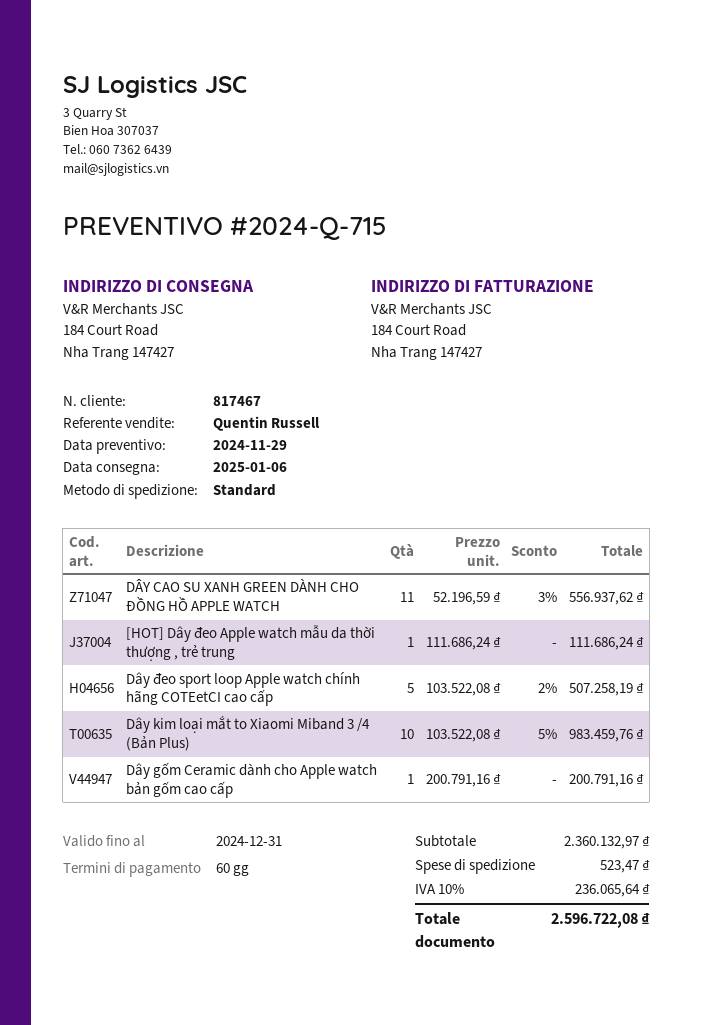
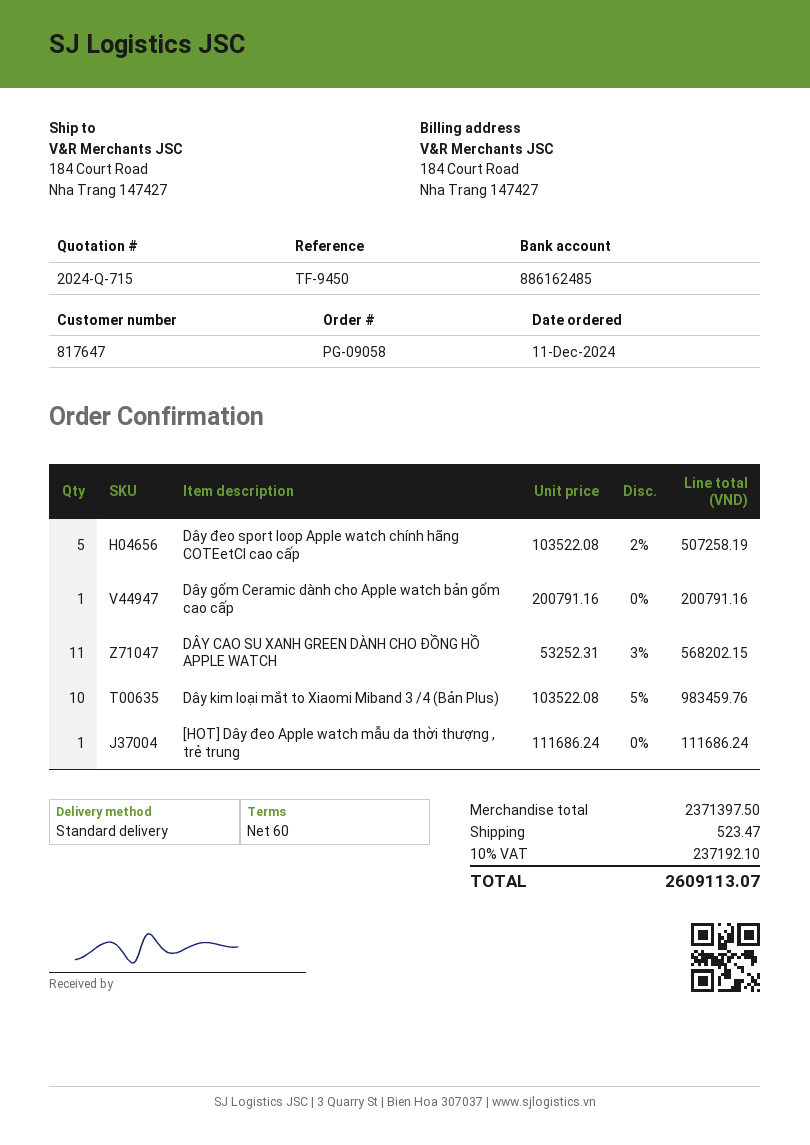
customer number: 817467 -> 817647
DÂY CAO SU XANH GREEN DÀNH CHO ĐỒNG HỒ APPLE WATCH: 11 x 52196.59 - 3% = 556937.62 -> 11 x 53252.31 - 3% = 568202.15
subtotal: 2360132.97 -> 2371397.50
tax: 10% = 236065.64 -> 10% = 237192.10
total: 2596722.08 -> 2609113.07

